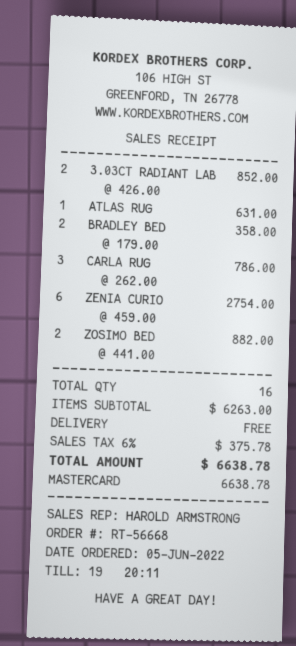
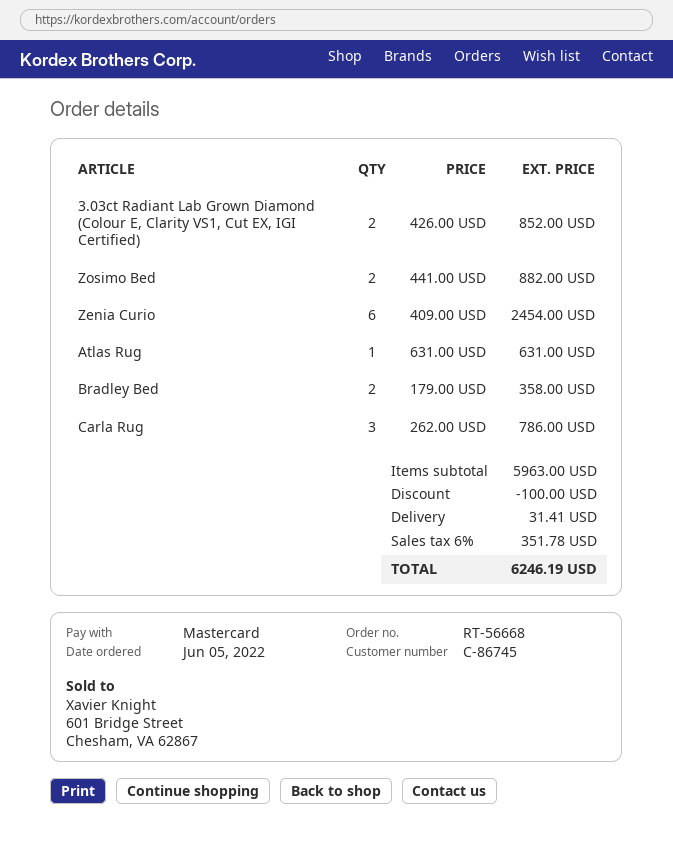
ZENIA CURIO: 6 x 459.00 = 2754.00 -> 6 x 409.00 = 2454.00
subtotal: 6263.00 -> 5963.00
discount: none -> 100.00
shipping: 0.00 -> 31.41
tax: 6% = 375.78 -> 6% = 351.78
total: 6638.78 -> 6246.19

